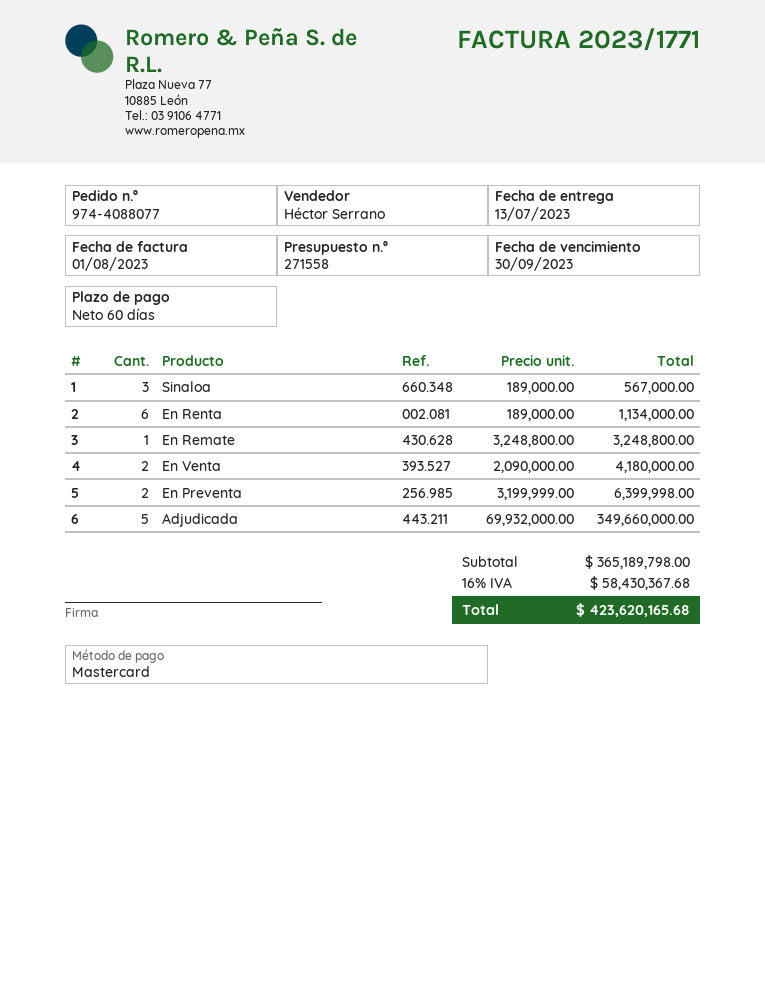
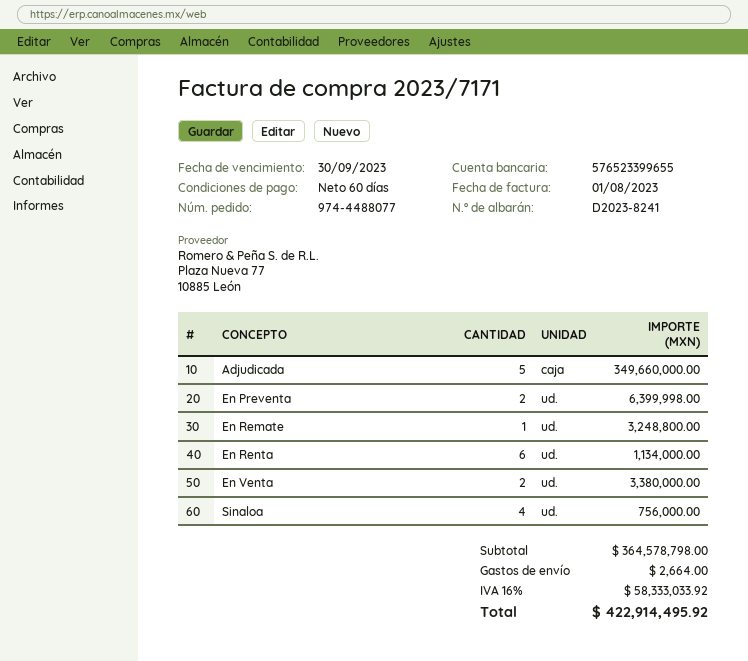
order number: 974-4088077 -> 974-4488077
invoice number: 2023/1771 -> 2023/7171
Sinaloa: 3 for 567000.00 -> 4 for 756000.00
En Venta: 2 for 4180000.00 -> 2 for 3380000.00
subtotal: 365189798.00 -> 364578798.00
shipping: none -> 2664.00
tax: 16% = 58430367.68 -> 16% = 58333033.92
total: 423620165.68 -> 422914495.92

